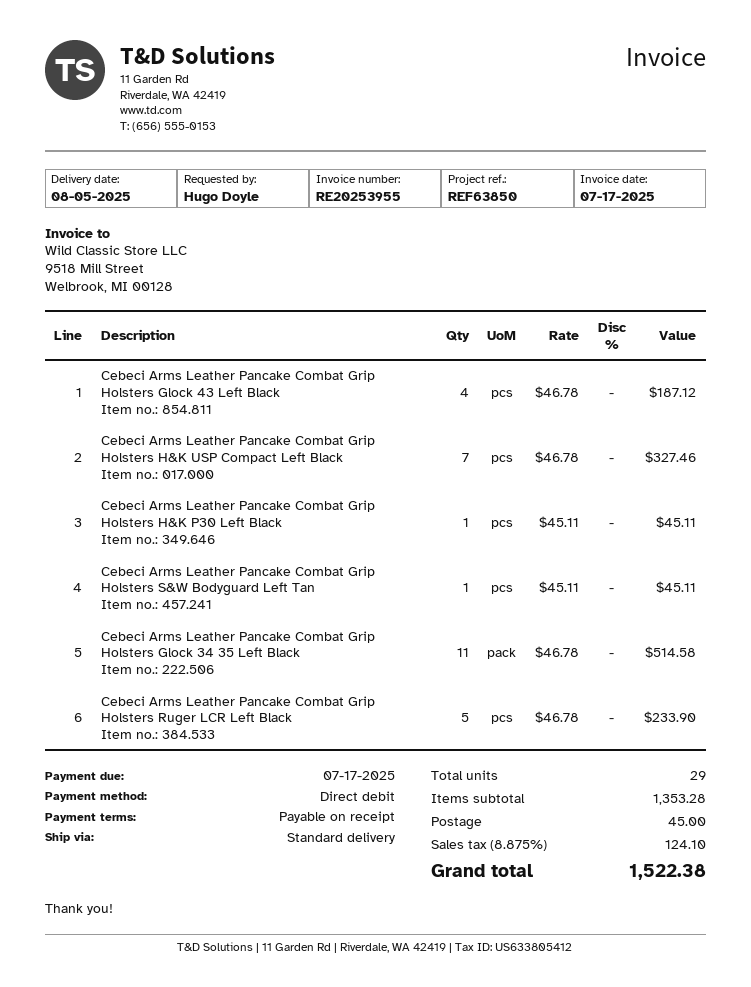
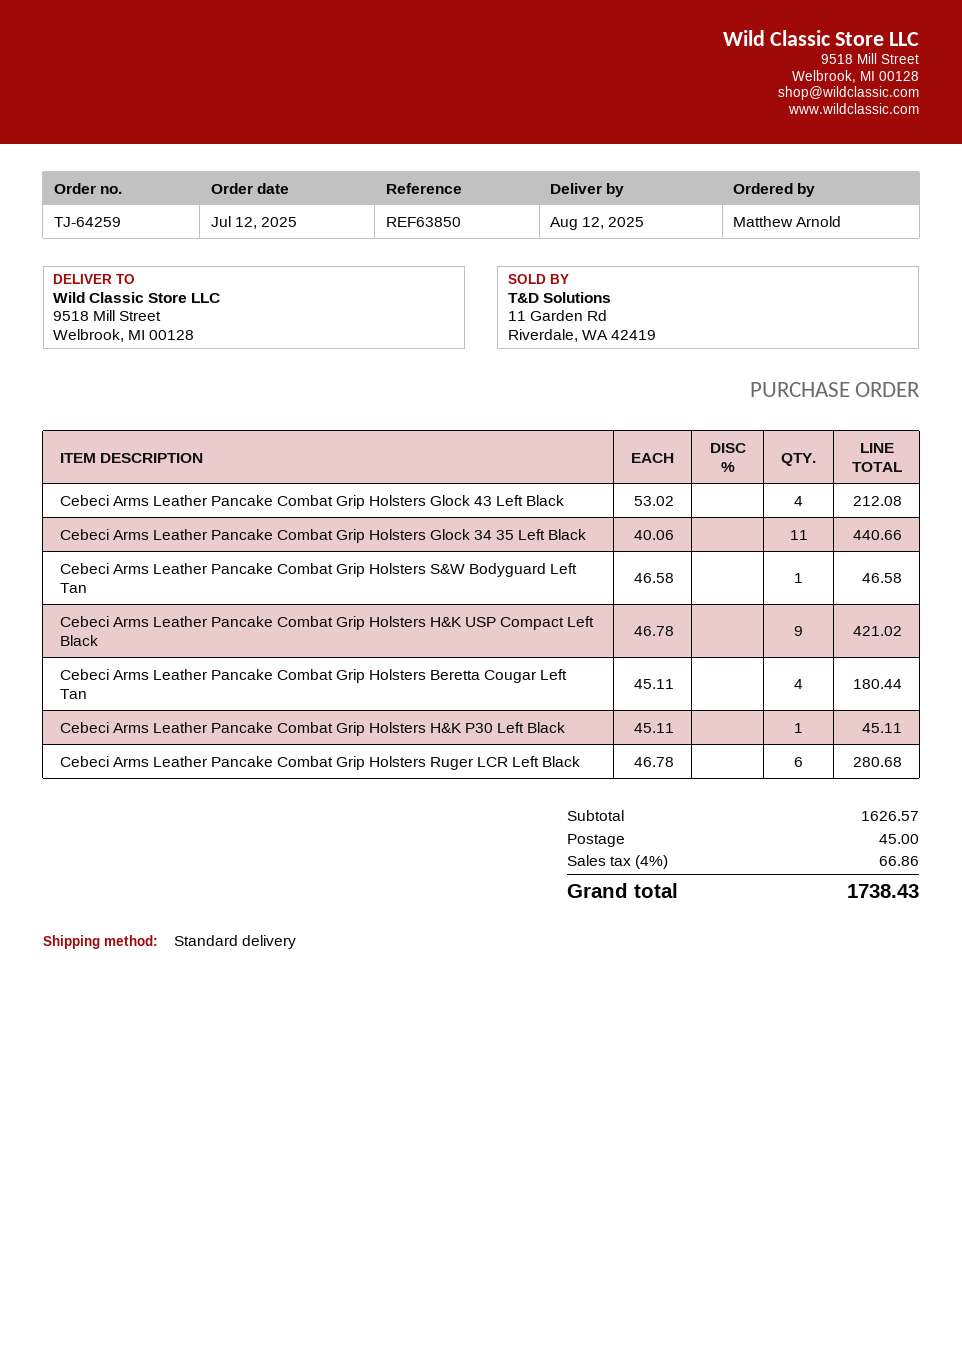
delivery date: 2025-08-05 -> 2025-08-12
ordered by: Hugo Doyle -> Matthew Arnold
Cebeci Arms Leather Pancake Combat Grip Holsters Glock 43 Left Black: 4 x 46.78 = 187.12 -> 4 x 53.02 = 212.08
Cebeci Arms Leather Pancake Combat Grip Holsters H&K USP Compact Left Black: 7 x 46.78 = 327.46 -> 9 x 46.78 = 421.02
Cebeci Arms Leather Pancake Combat Grip Holsters S&W Bodyguard Left Tan: 1 x 45.11 = 45.11 -> 1 x 46.58 = 46.58
Cebeci Arms Leather Pancake Combat Grip Holsters Glock 34 35 Left Black: 11 x 46.78 = 514.58 -> 11 x 40.06 = 440.66
Cebeci Arms Leather Pancake Combat Grip Holsters Ruger LCR Left Black: 5 x 46.78 = 233.90 -> 6 x 46.78 = 280.68
Cebeci Arms Leather Pancake Combat Grip Holsters Beretta Cougar Left Tan: none -> 4 x 45.11 = 180.44
subtotal: 1353.28 -> 1626.57
tax: 8.875% = 124.10 -> 4% = 66.86
total: 1522.38 -> 1738.43

